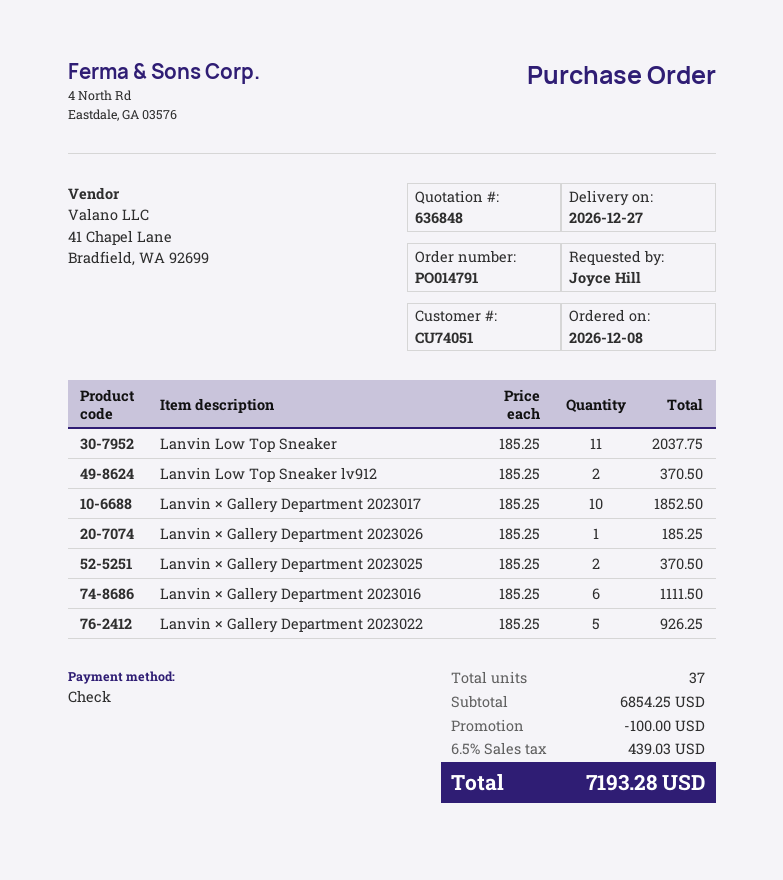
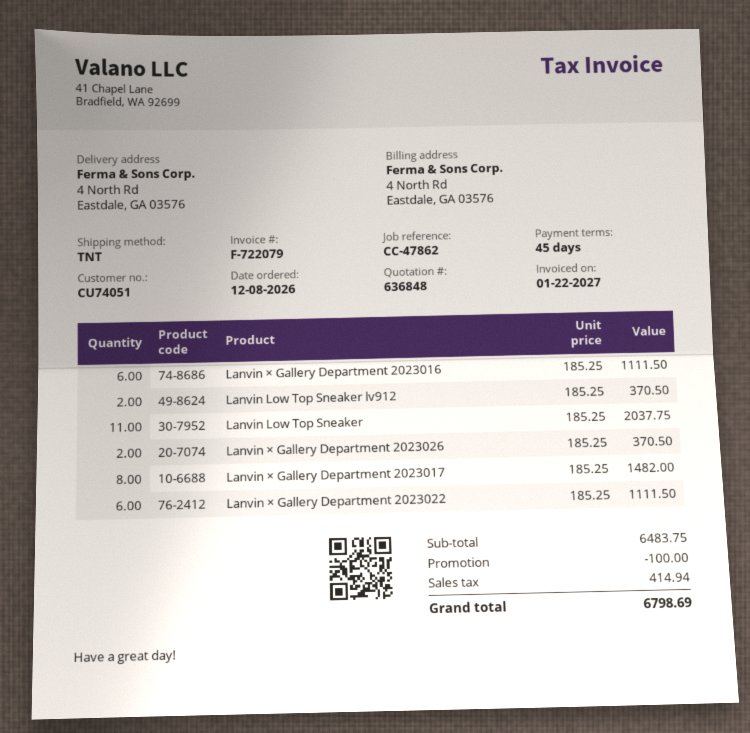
Lanvin × Gallery Department 2023017: 10 x 185.25 = 1852.50 -> 8 x 185.25 = 1482.00
Lanvin × Gallery Department 2023026: 1 x 185.25 = 185.25 -> 2 x 185.25 = 370.50
Lanvin × Gallery Department 2023025: 2 x 185.25 = 370.50 -> none
Lanvin × Gallery Department 2023022: 5 x 185.25 = 926.25 -> 6 x 185.25 = 1111.50
subtotal: 6854.25 -> 6483.75
tax: 439.03 -> 414.94
total: 7193.28 -> 6798.69

